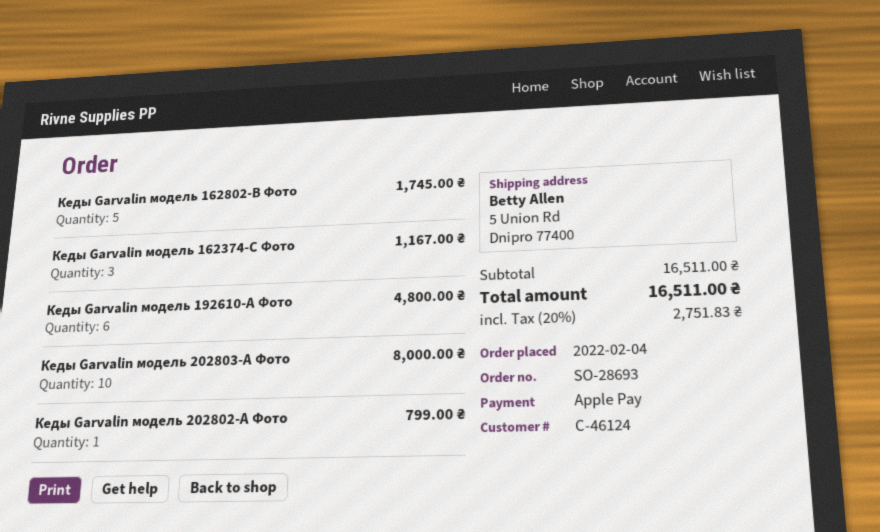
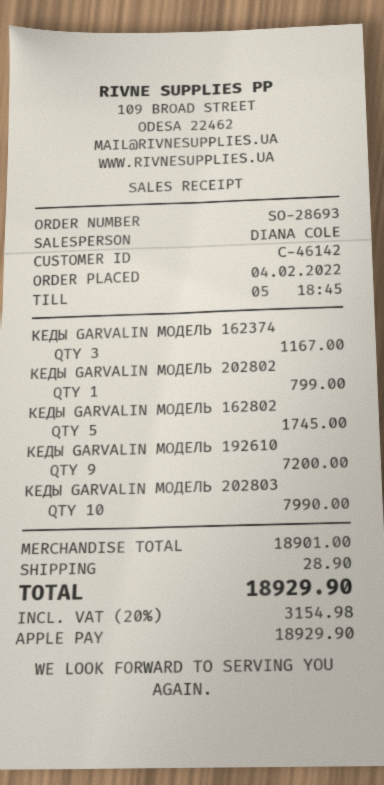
customer number: C-46124 -> C-46142
Кеды Garvalin модель 192610-A Фото: 6 for 4800.00 -> 9 for 7200.00
Кеды Garvalin модель 202803-A Фото: 10 for 8000.00 -> 10 for 7990.00
subtotal: 16511.00 -> 18901.00
shipping: none -> 28.90
tax: 20% = 2751.83 -> 20% = 3154.98
total: 16511.00 -> 18929.90

